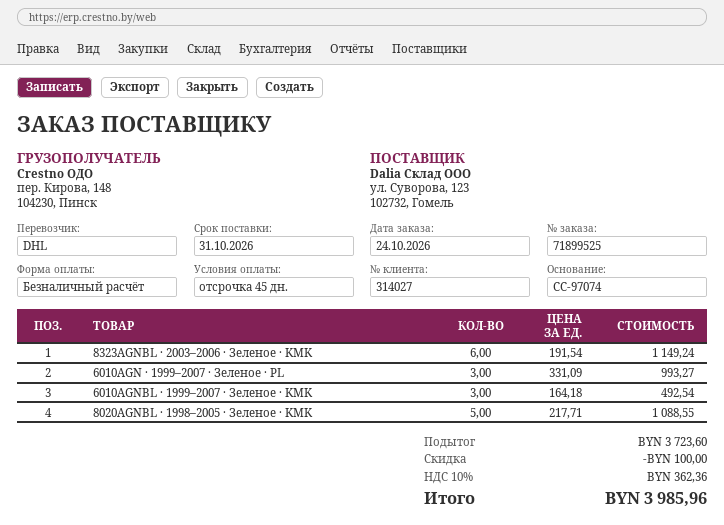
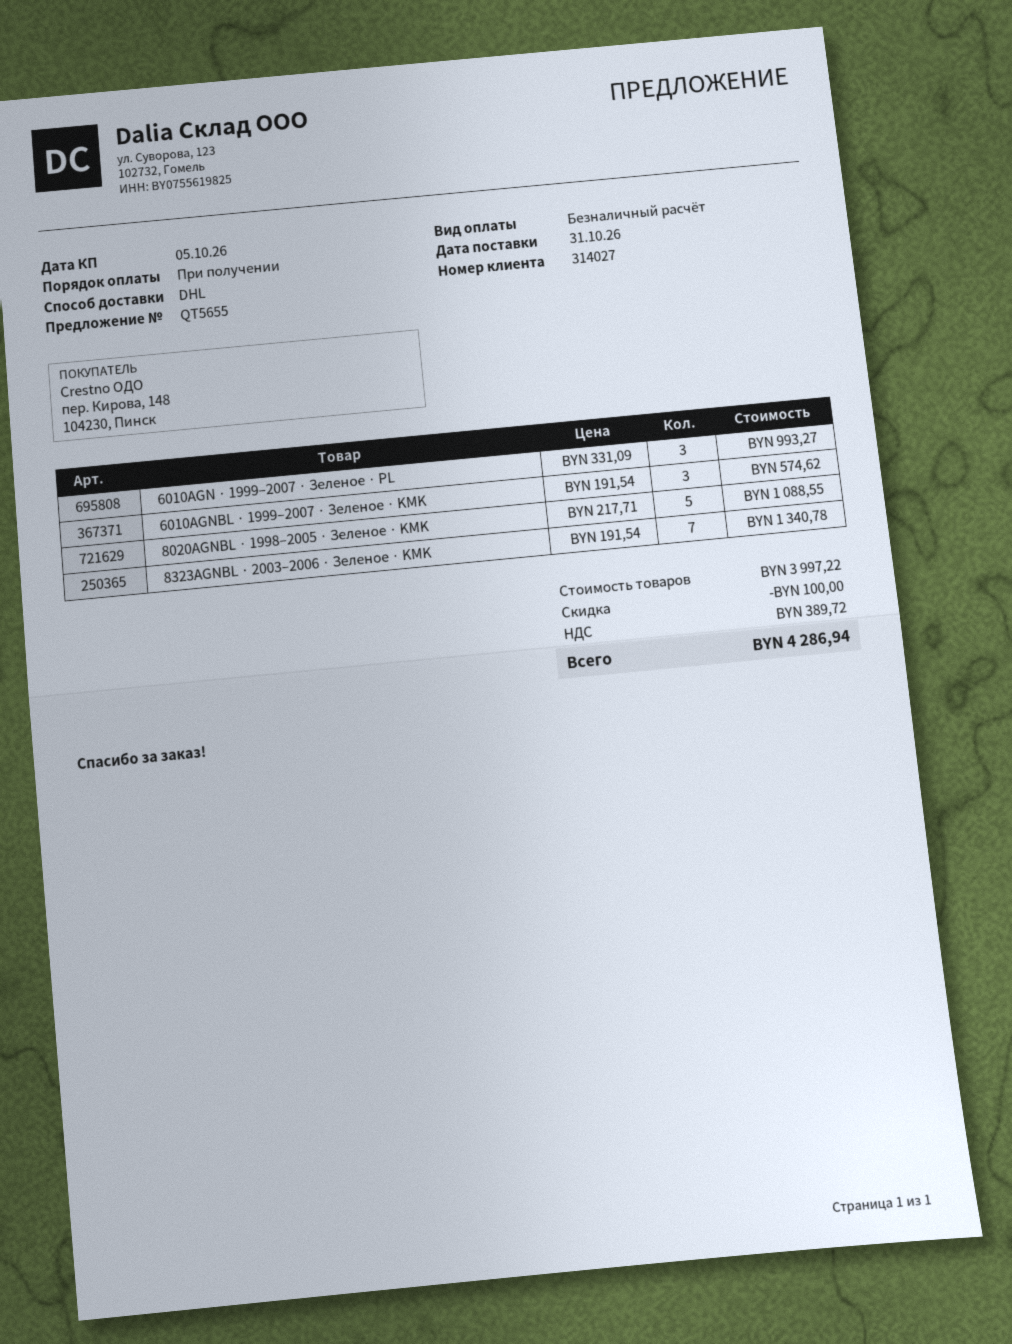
payment terms: 45 days -> on receipt
8323AGNBL · 2003–2006 · Зеленое · KMK: 6 x 191.54 = 1149.24 -> 7 x 191.54 = 1340.78
6010AGNBL · 1999–2007 · Зеленое · KMK: 3 x 164.18 = 492.54 -> 3 x 191.54 = 574.62
subtotal: 3723.60 -> 3997.22
tax: 362.36 -> 389.72
total: 3985.96 -> 4286.94

